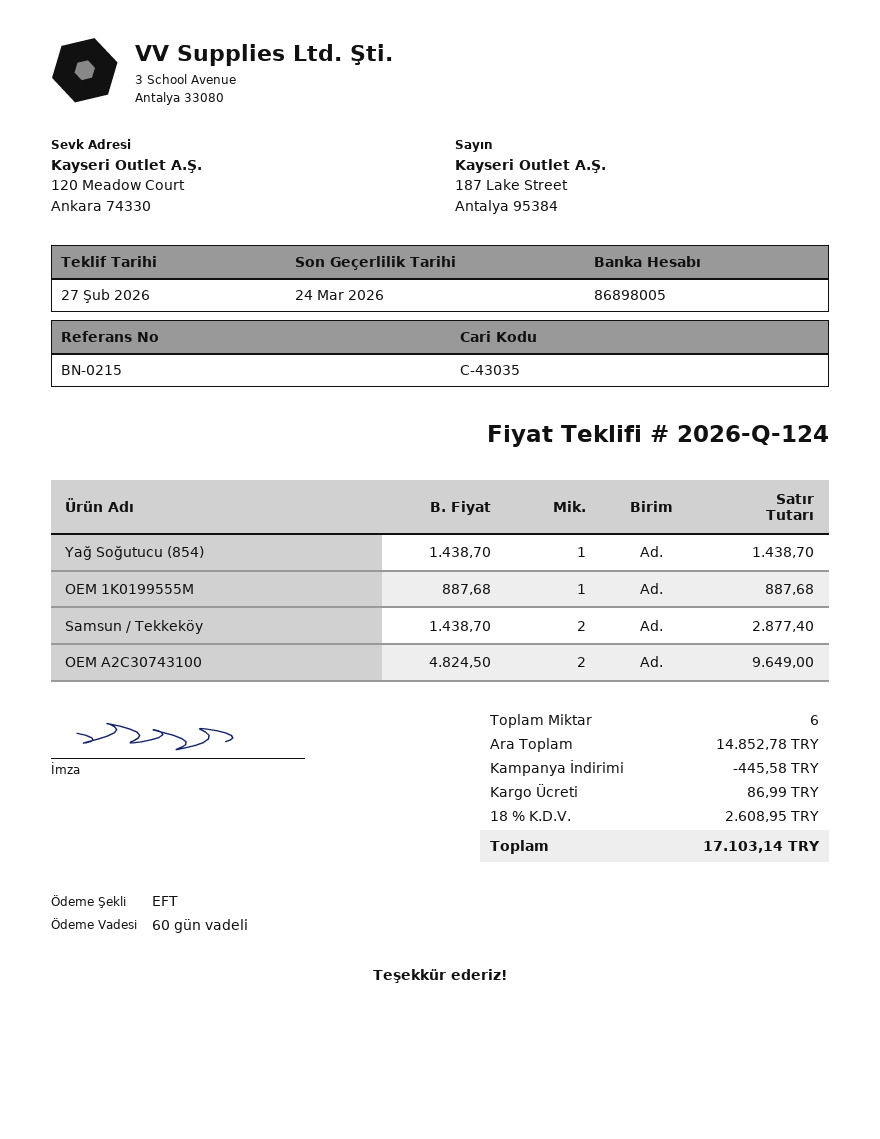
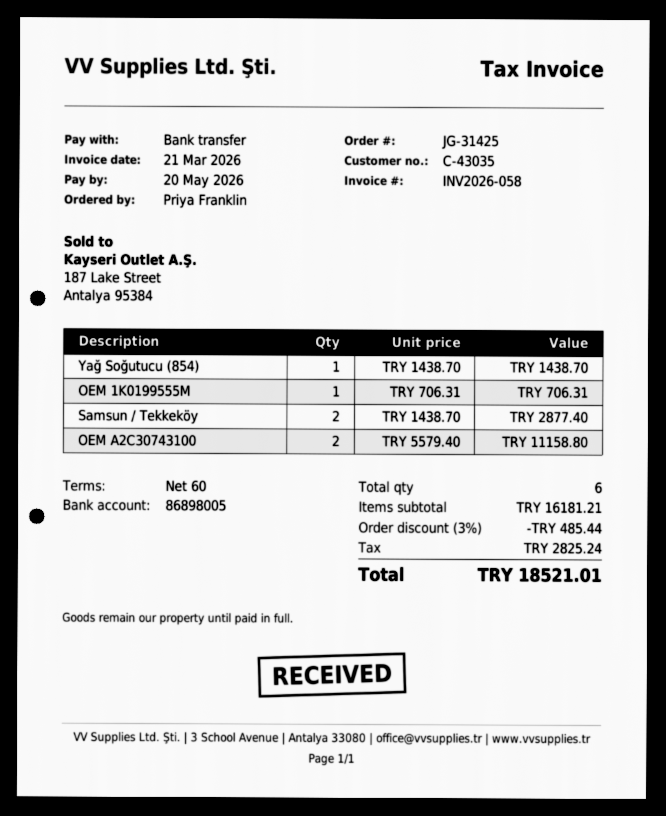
OEM 1K0199555M: 1 x 887.68 = 887.68 -> 1 x 706.31 = 706.31
OEM A2C30743100: 2 x 4824.50 = 9649.00 -> 2 x 5579.40 = 11158.80
subtotal: 14852.78 -> 16181.21
discount: 445.58 -> 485.44
shipping: 86.99 -> none
tax: 2608.95 -> 2825.24
total: 17103.14 -> 18521.01

